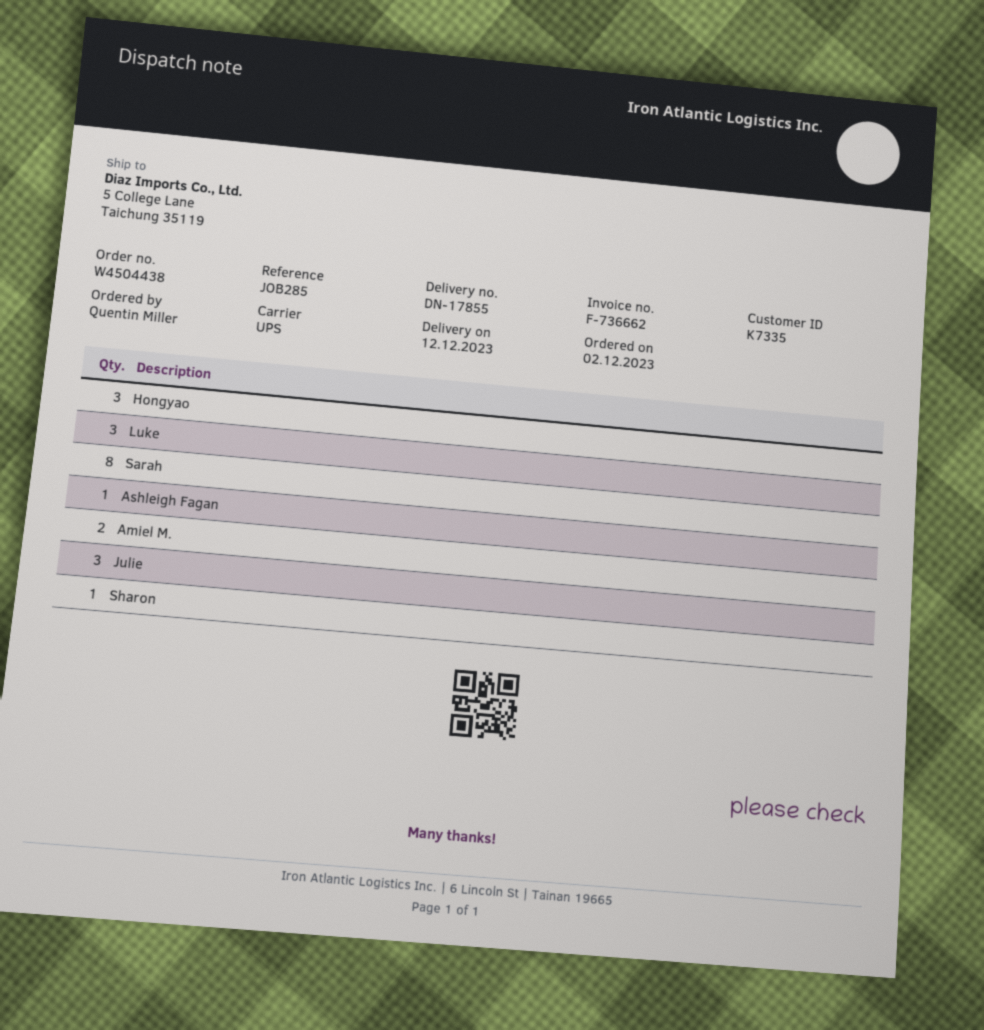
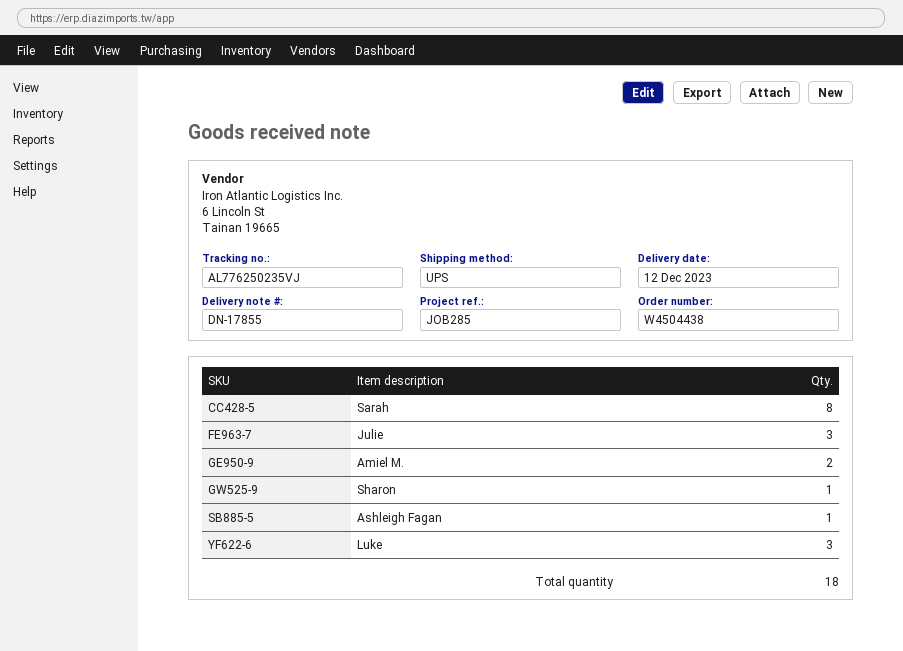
Hongyao: 3 -> none

